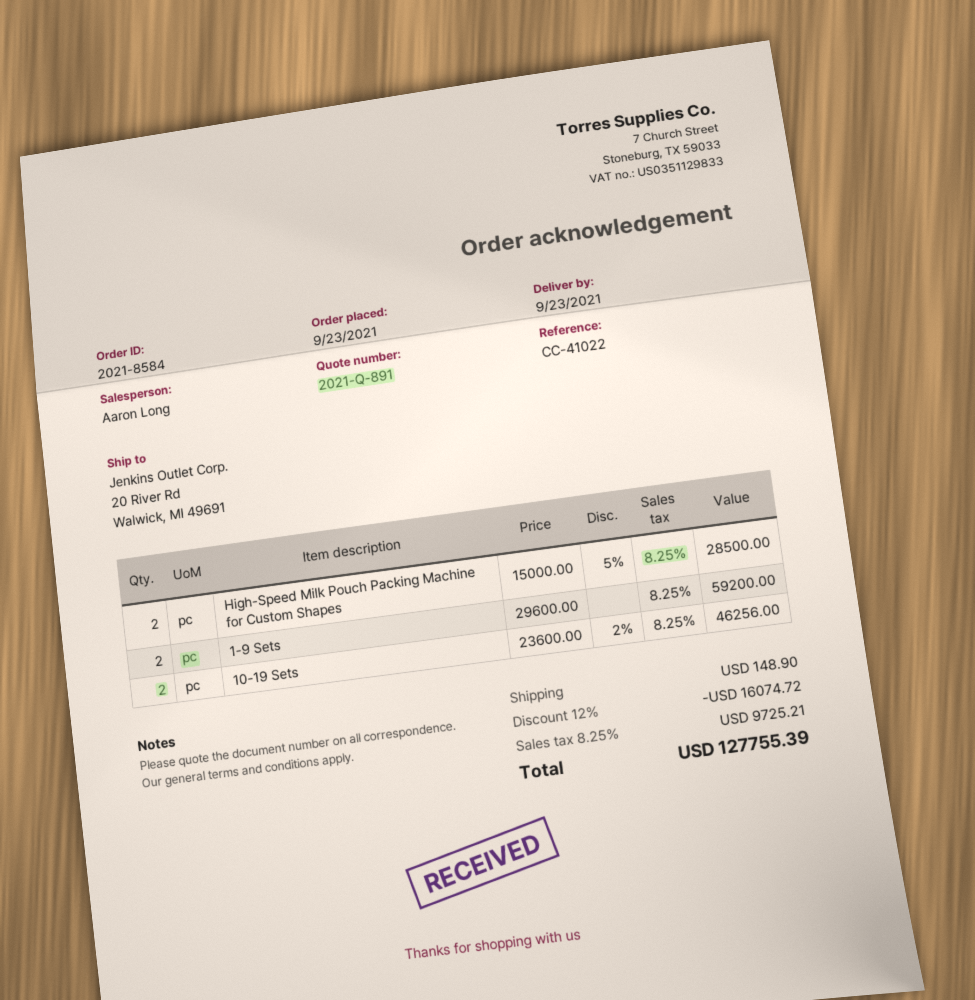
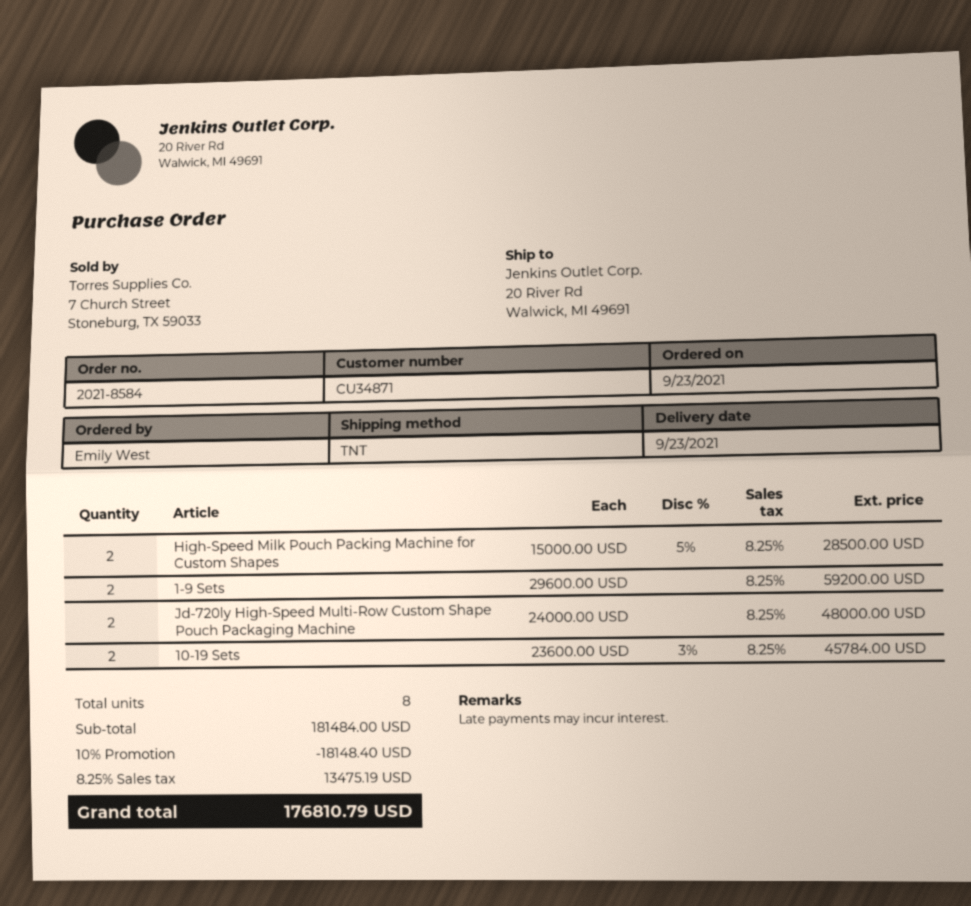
10-19 Sets: 2 x 23600.00 - 2% = 46256.00 -> 2 x 23600.00 - 3% = 45784.00
Jd-720ly High-Speed Multi-Row Custom Shape Pouch Packaging Machine: none -> 2 x 24000.00 = 48000.00
discount: 12% = 16074.72 -> 10% = 18148.40
shipping: 148.90 -> none
tax: 8.25% = 9725.21 -> 8.25% = 13475.19
total: 127755.39 -> 176810.79

